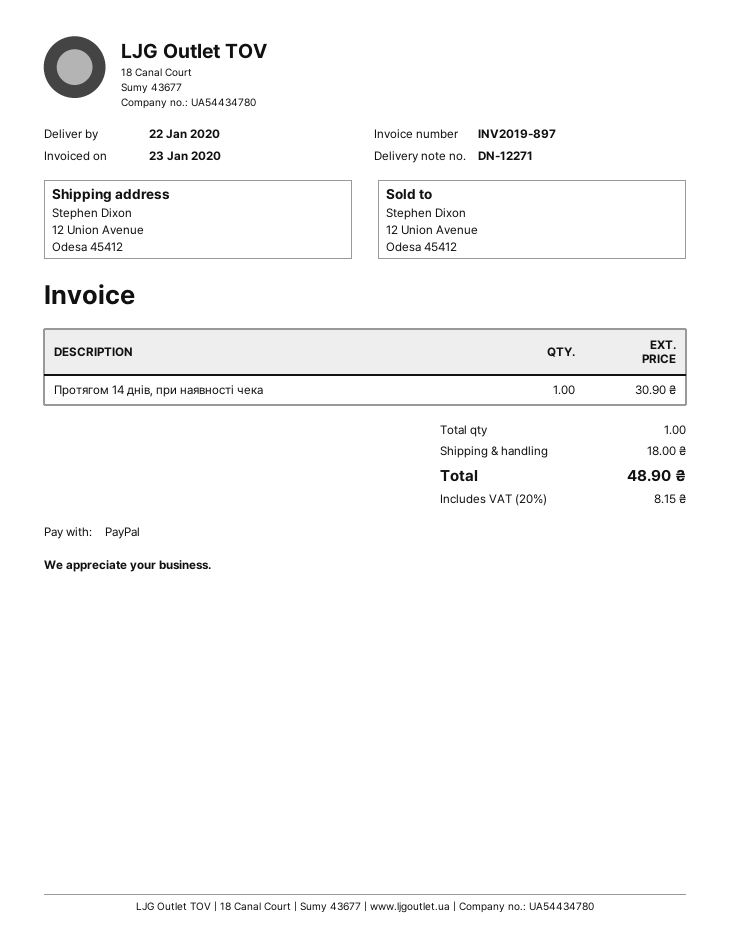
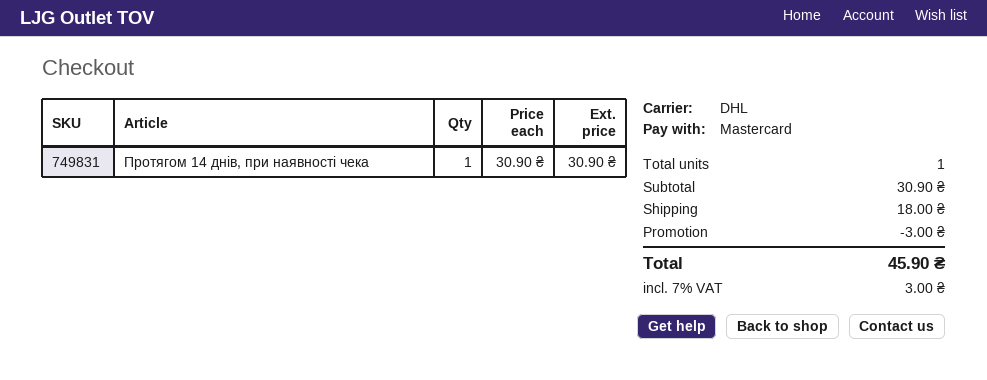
payment method: PayPal -> Mastercard
discount: none -> 3.00
tax: 20% = 8.15 -> 7% = 3.00
total: 48.90 -> 45.90

